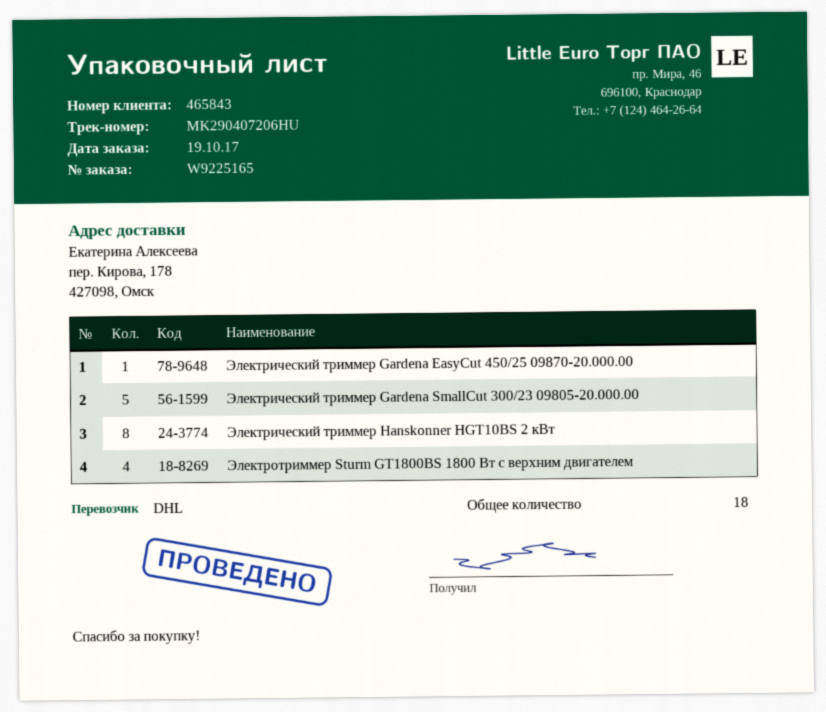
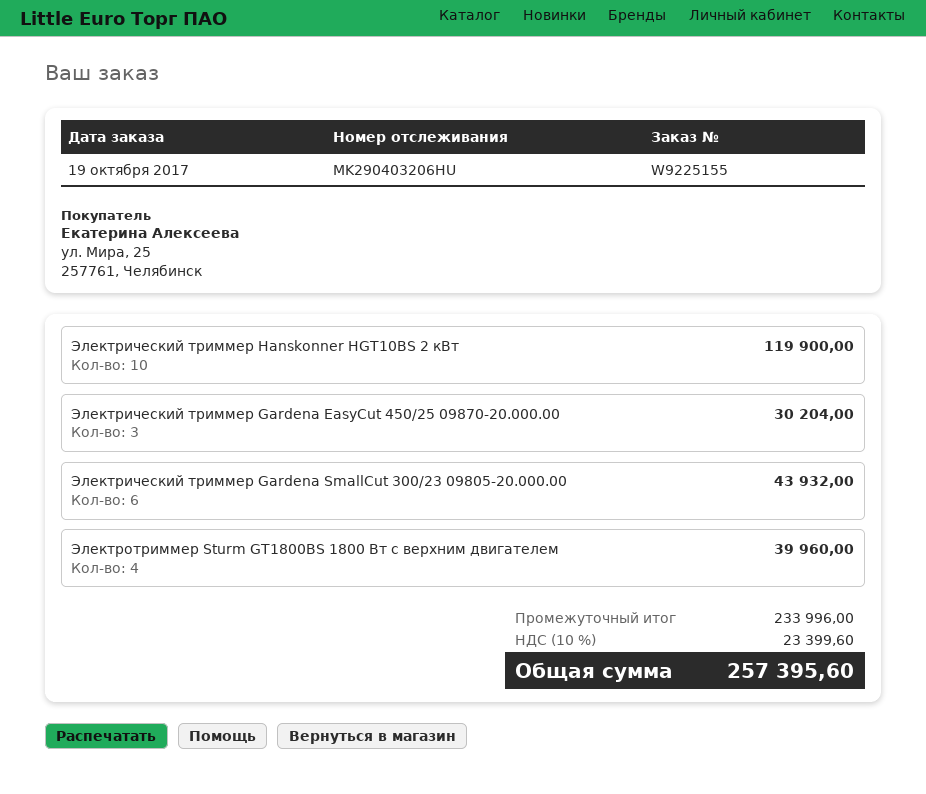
order number: W9225165 -> W9225155
tracking number: MK290407206HU -> MK290403206HU
Электрический триммер Gardena EasyCut 450/25 09870-20.000.00: 1 -> 3
Электрический триммер Gardena SmallCut 300/23 09805-20.000.00: 5 -> 6
Электрический триммер Hanskonner HGT10BS 2 кВт: 8 -> 10

